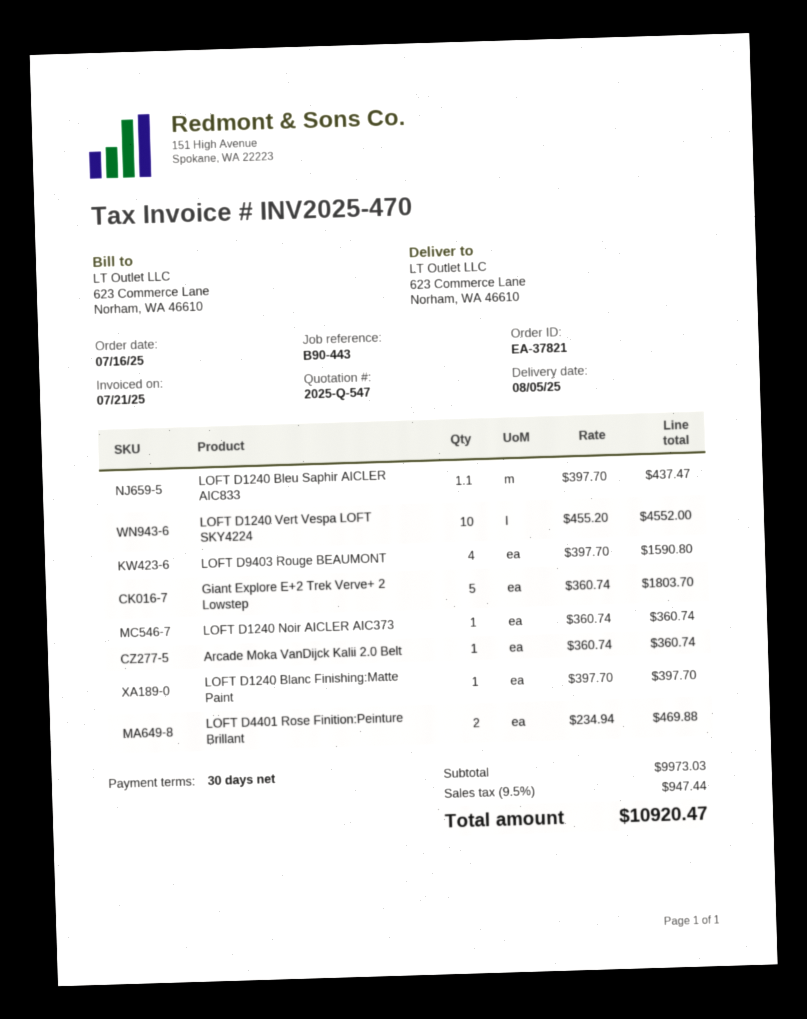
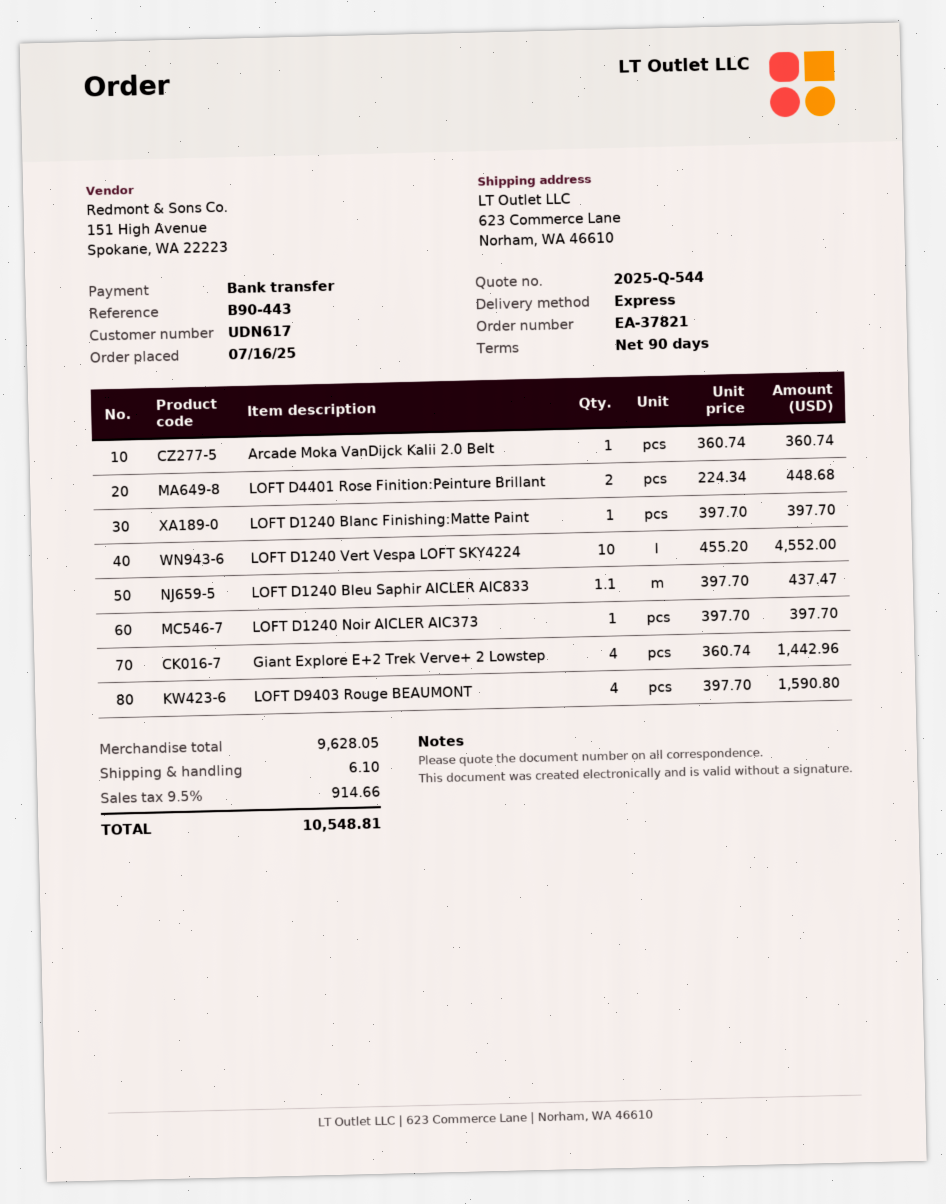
quote number: 2025-Q-547 -> 2025-Q-544
payment terms: 30 days -> 90 days
Giant Explore E+2 Trek Verve+ 2 Lowstep: 5 x 360.74 = 1803.70 -> 4 x 360.74 = 1442.96
LOFT D1240 Noir AICLER AIC373: 1 x 360.74 = 360.74 -> 1 x 397.70 = 397.70
LOFT D4401 Rose Finition:Peinture Brillant: 2 x 234.94 = 469.88 -> 2 x 224.34 = 448.68
subtotal: 9973.03 -> 9628.05
shipping: none -> 6.10
tax: 9.5% = 947.44 -> 9.5% = 914.66
total: 10920.47 -> 10548.81

